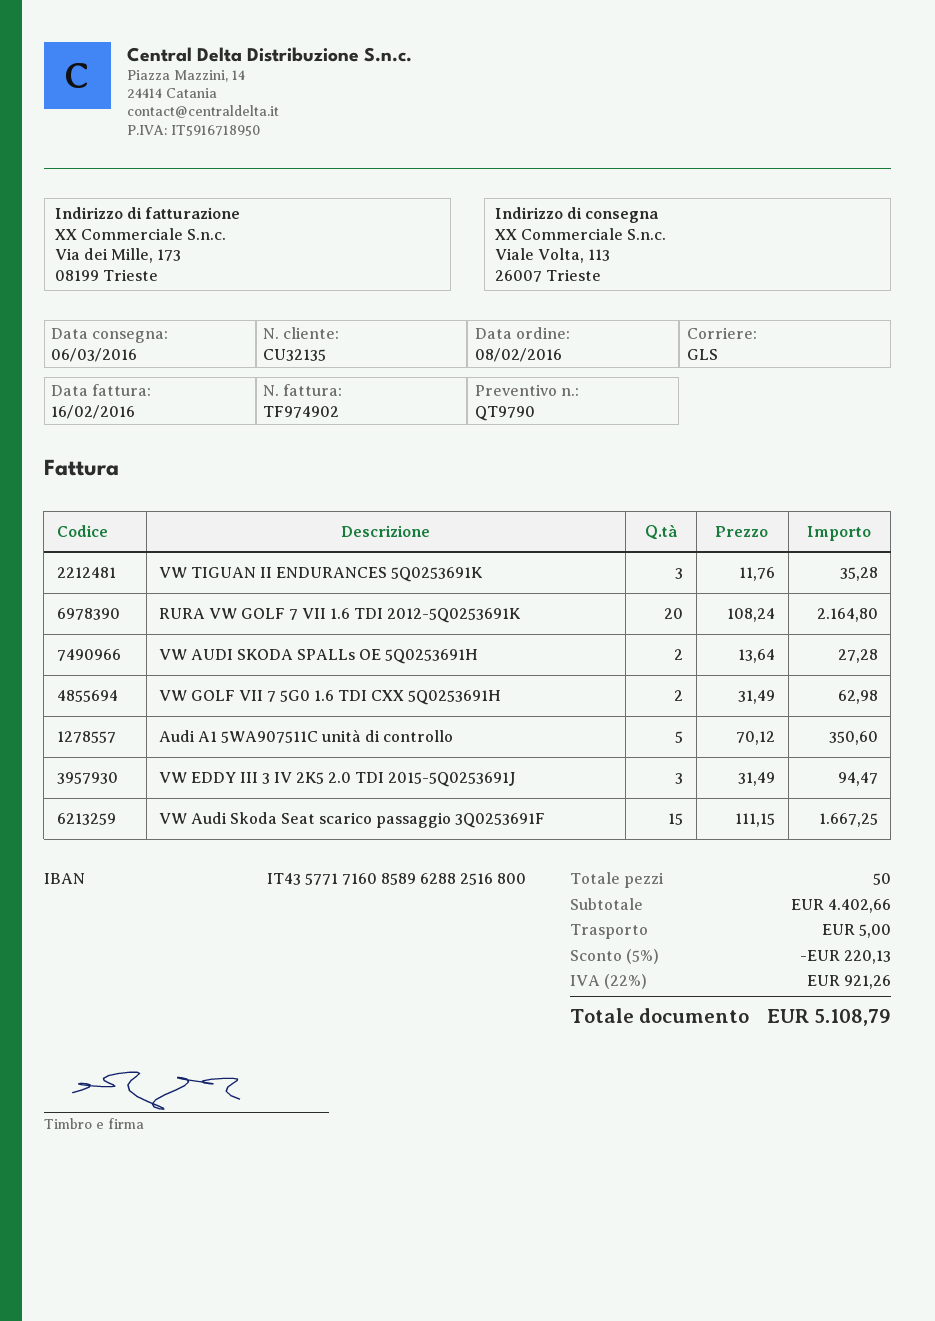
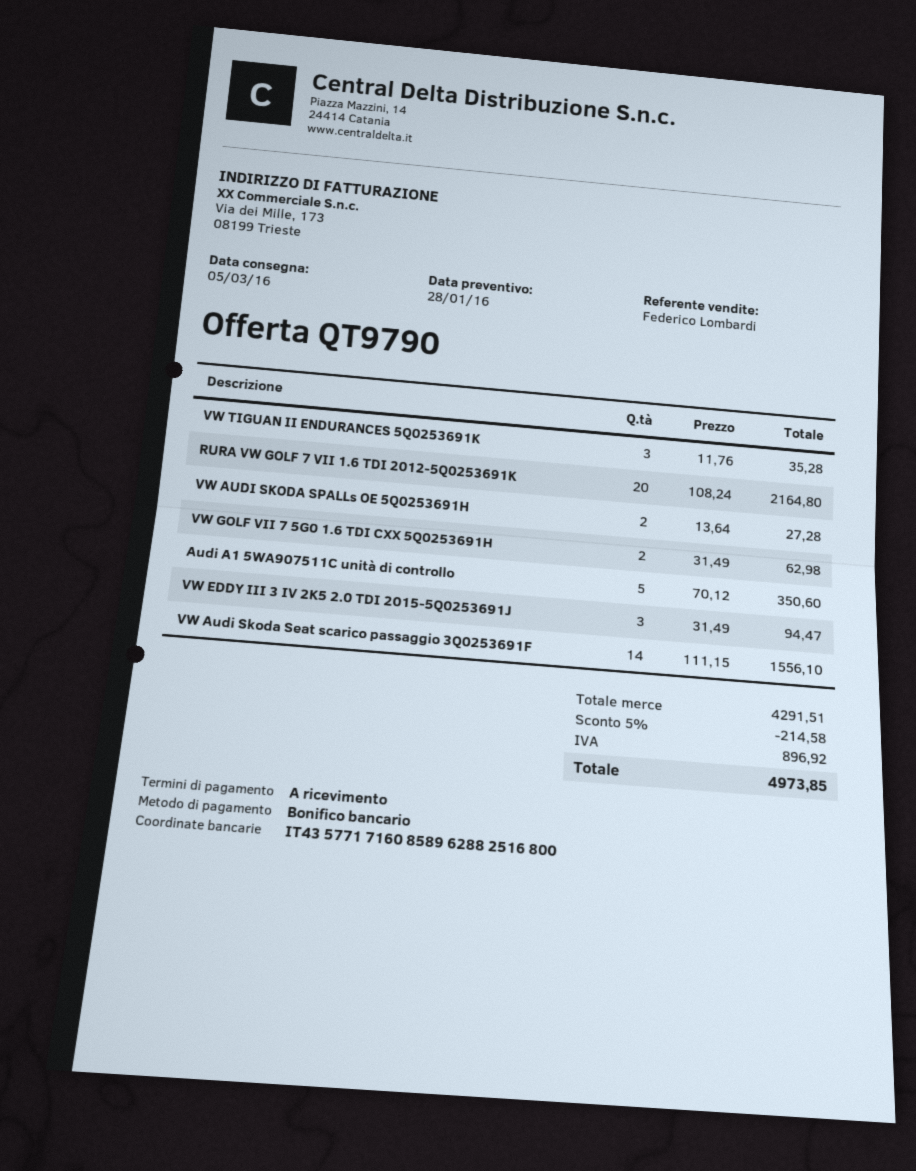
delivery date: 2016-03-06 -> 2016-03-05
VW Audi Skoda Seat scarico passaggio 3Q0253691F: 15 x 111.15 = 1667.25 -> 14 x 111.15 = 1556.10
subtotal: 4402.66 -> 4291.51
discount: 5% = 220.13 -> 5% = 214.58
shipping: 5.00 -> none
tax: 921.26 -> 896.92
total: 5108.79 -> 4973.85

